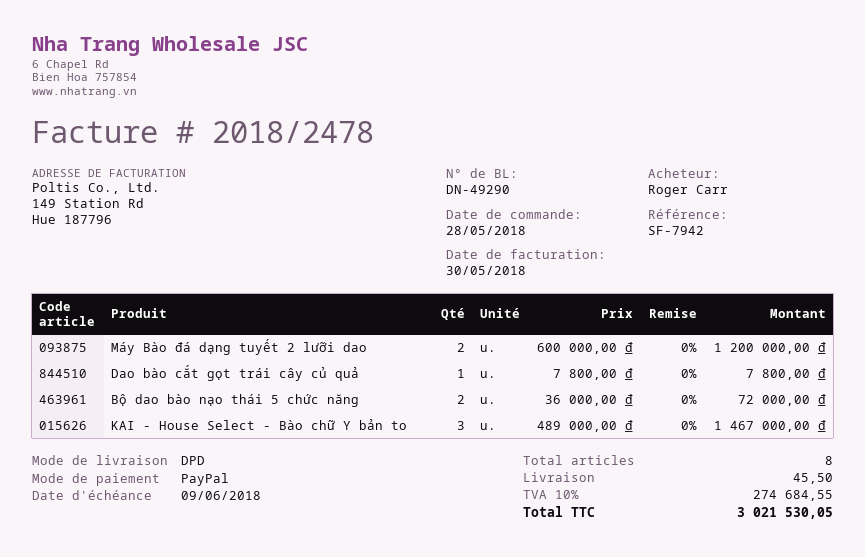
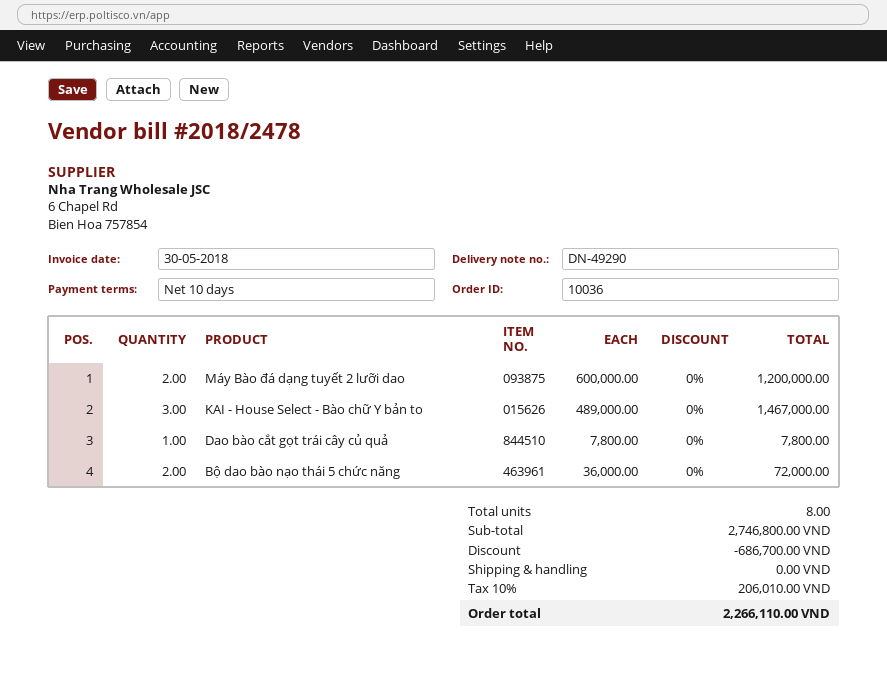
discount: none -> 686700.00
shipping: 45.50 -> 0.00
tax: 10% = 274684.55 -> 10% = 206010.00
total: 3021530.05 -> 2266110.00

